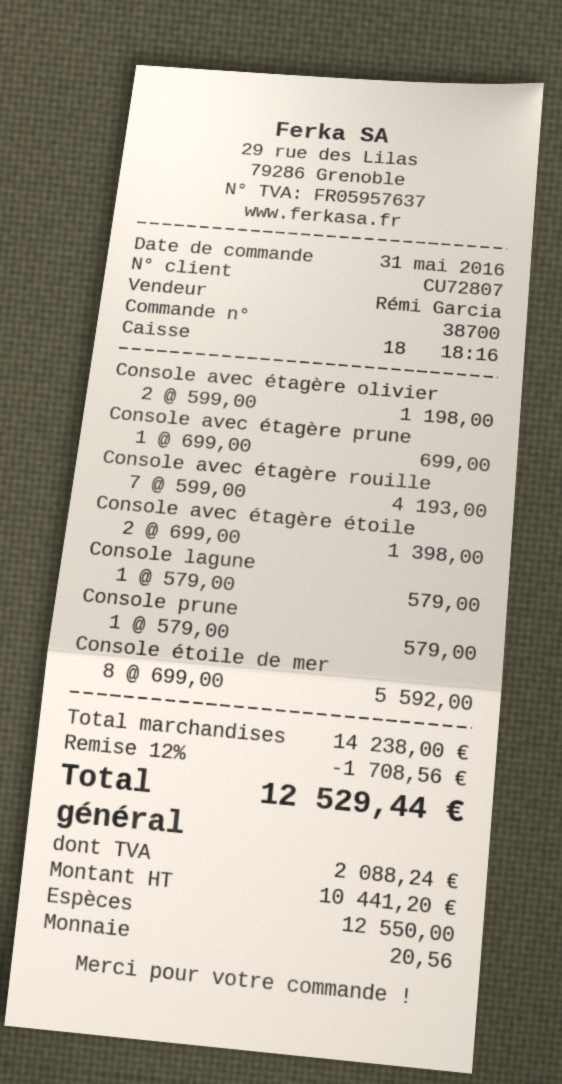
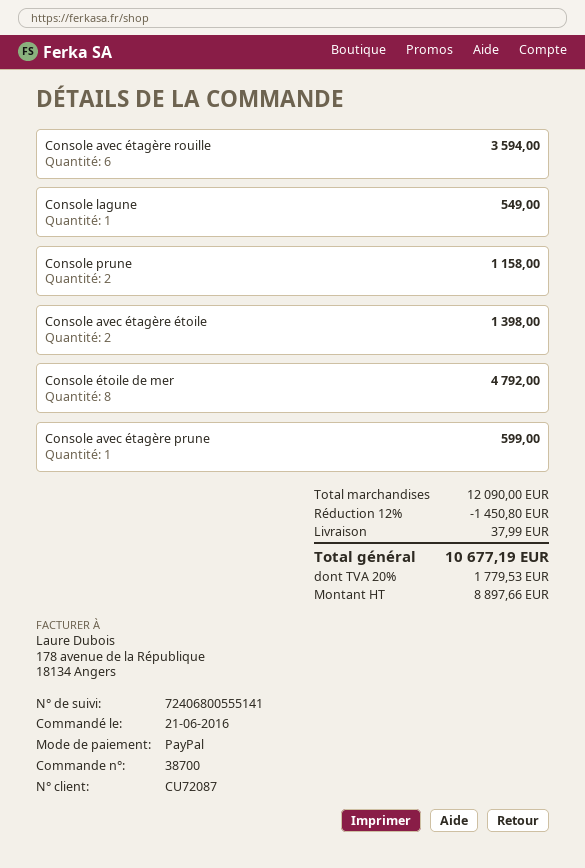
order date: 2016-05-31 -> 2016-06-21
customer number: CU72807 -> CU72087
payment method: cash -> PayPal
Console avec étagère olivier: 2 for 1198.00 -> none
Console avec étagère prune: 1 for 699.00 -> 1 for 599.00
Console avec étagère rouille: 7 for 4193.00 -> 6 for 3594.00
Console lagune: 1 for 579.00 -> 1 for 549.00
Console prune: 1 for 579.00 -> 2 for 1158.00
Console étoile de mer: 8 for 5592.00 -> 8 for 4792.00
subtotal: 14238.00 -> 12090.00
discount: 12% = 1708.56 -> 12% = 1450.80
shipping: none -> 37.99
net: 10441.20 -> 8897.66
tax: 2088.24 -> 1779.53
total: 12529.44 -> 10677.19

